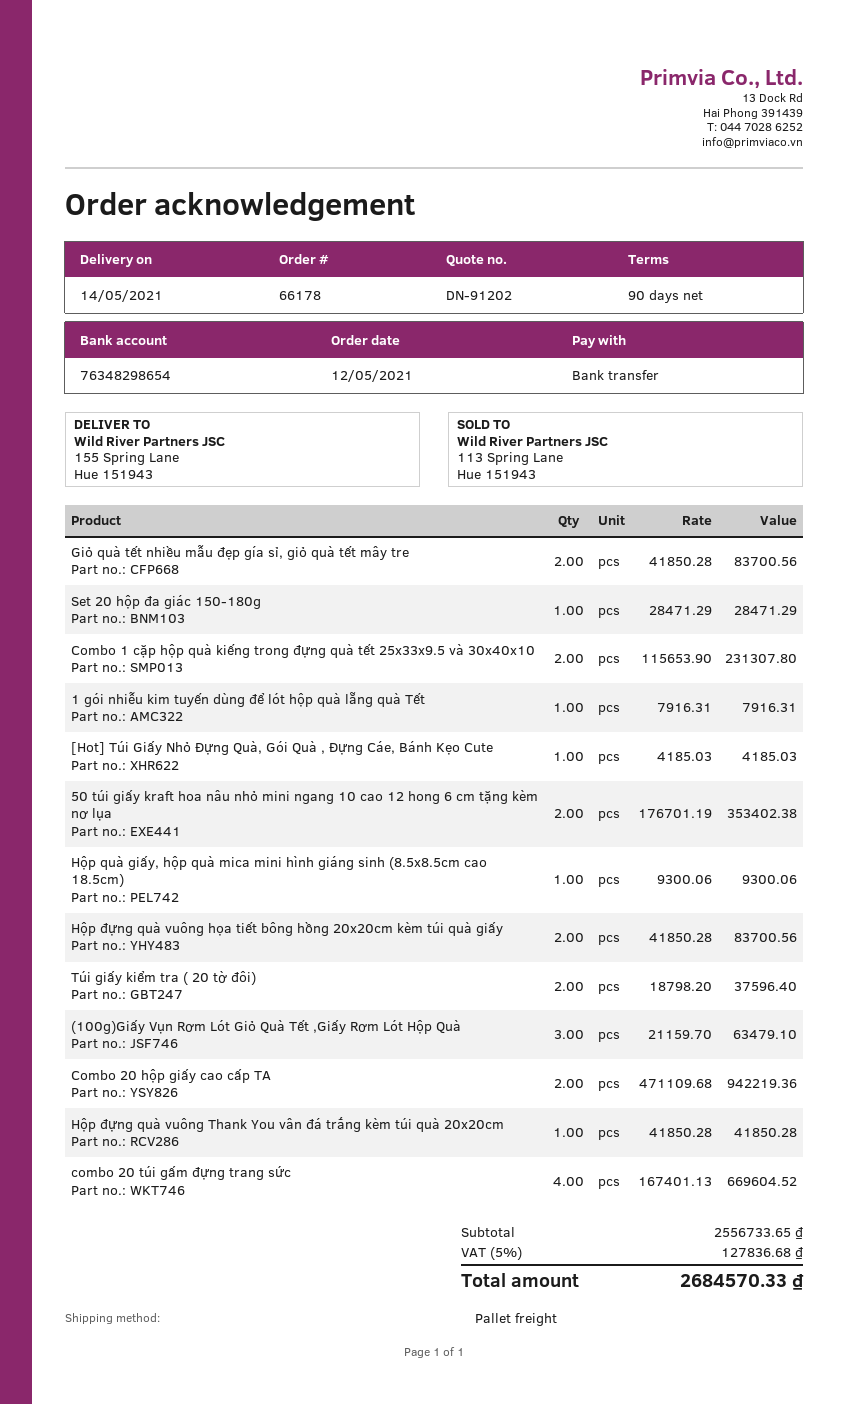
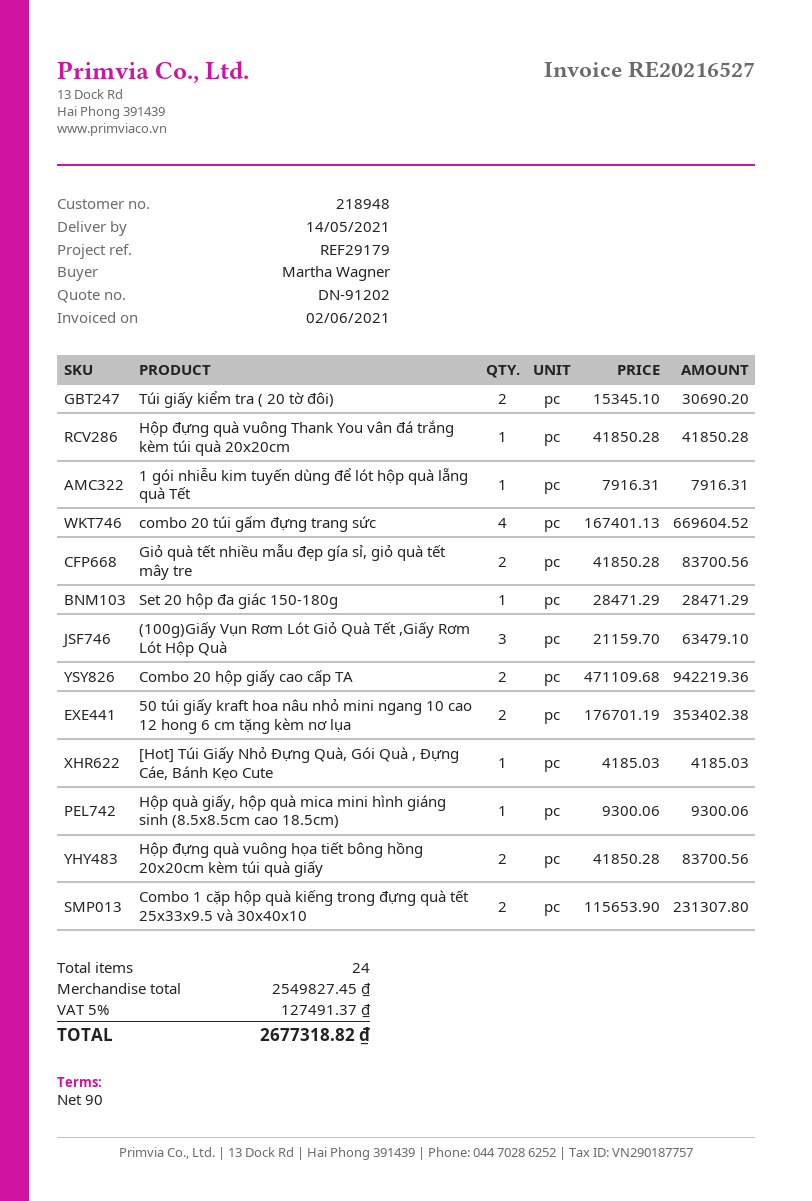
Túi giấy kiểm tra ( 20 tờ đôi): 2 x 18798.20 = 37596.40 -> 2 x 15345.10 = 30690.20
subtotal: 2556733.65 -> 2549827.45
tax: 5% = 127836.68 -> 5% = 127491.37
total: 2684570.33 -> 2677318.82

